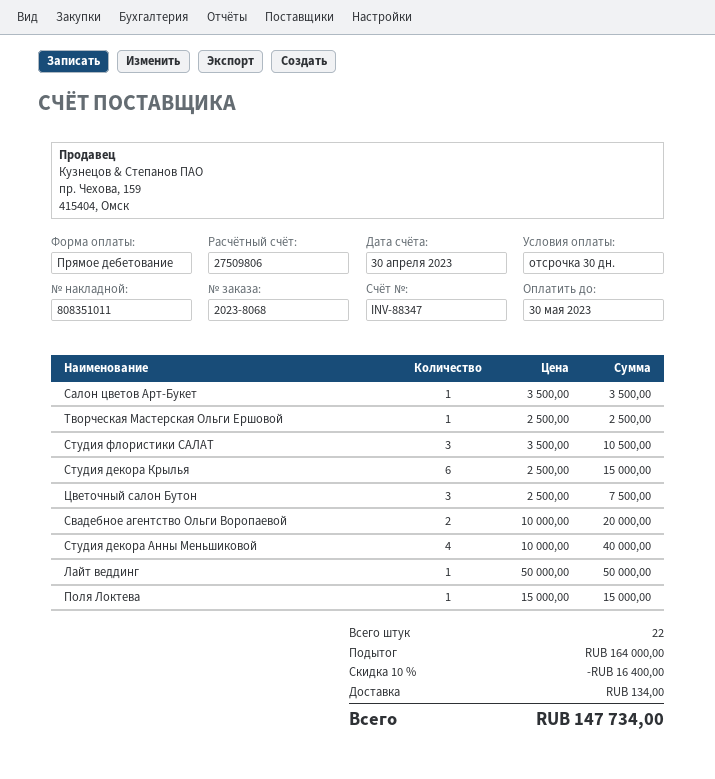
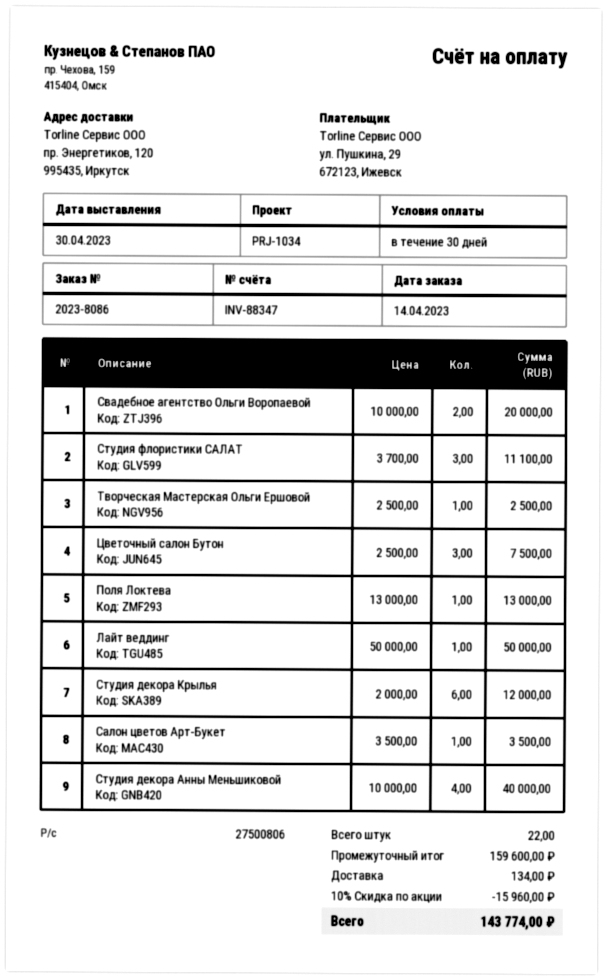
order number: 2023-8068 -> 2023-8086
bank account: 27509806 -> 27500806
Студия флористики САЛАТ: 3 x 3500.00 = 10500.00 -> 3 x 3700.00 = 11100.00
Студия декора Крылья: 6 x 2500.00 = 15000.00 -> 6 x 2000.00 = 12000.00
Поля Локтева: 1 x 15000.00 = 15000.00 -> 1 x 13000.00 = 13000.00
subtotal: 164000.00 -> 159600.00
discount: 10% = 16400.00 -> 10% = 15960.00
total: 147734.00 -> 143774.00

